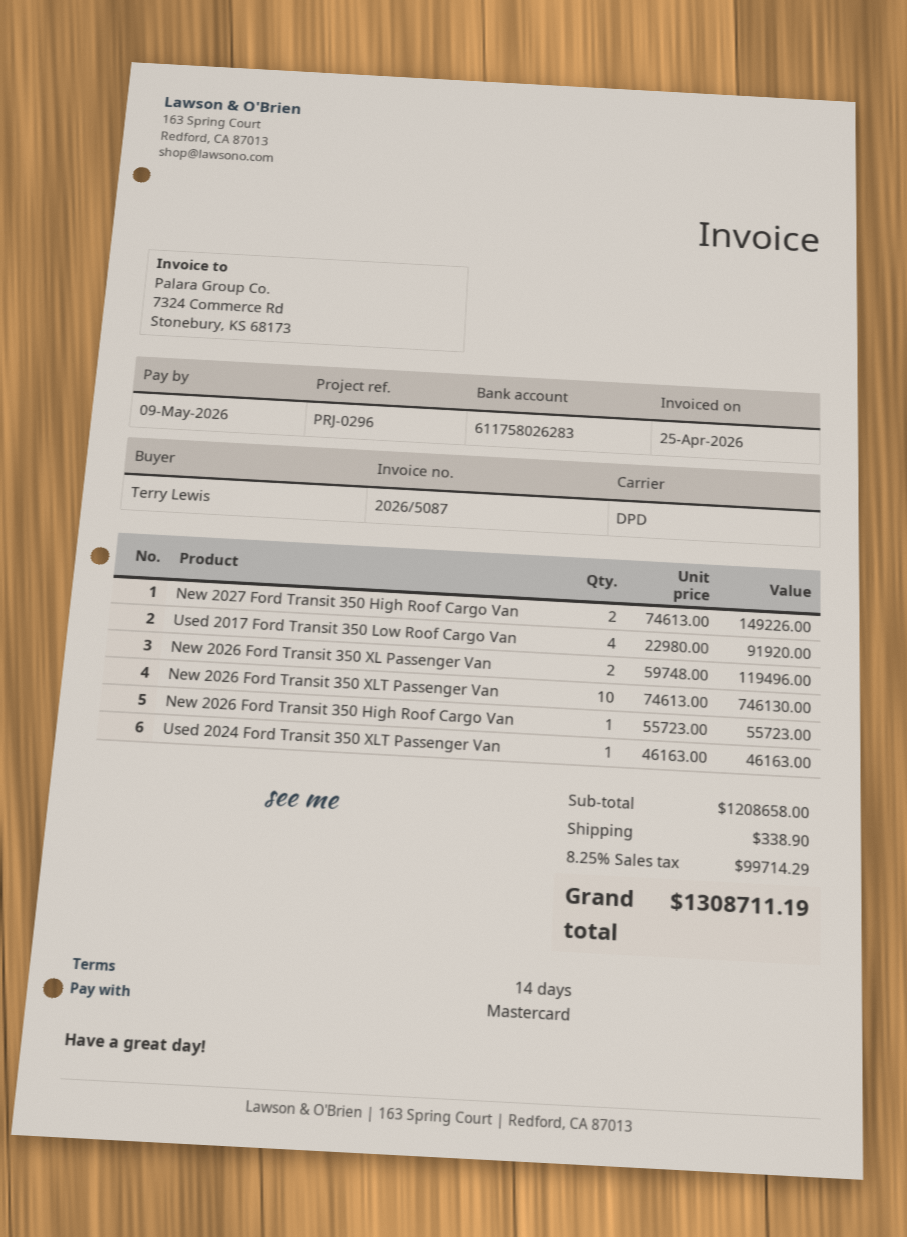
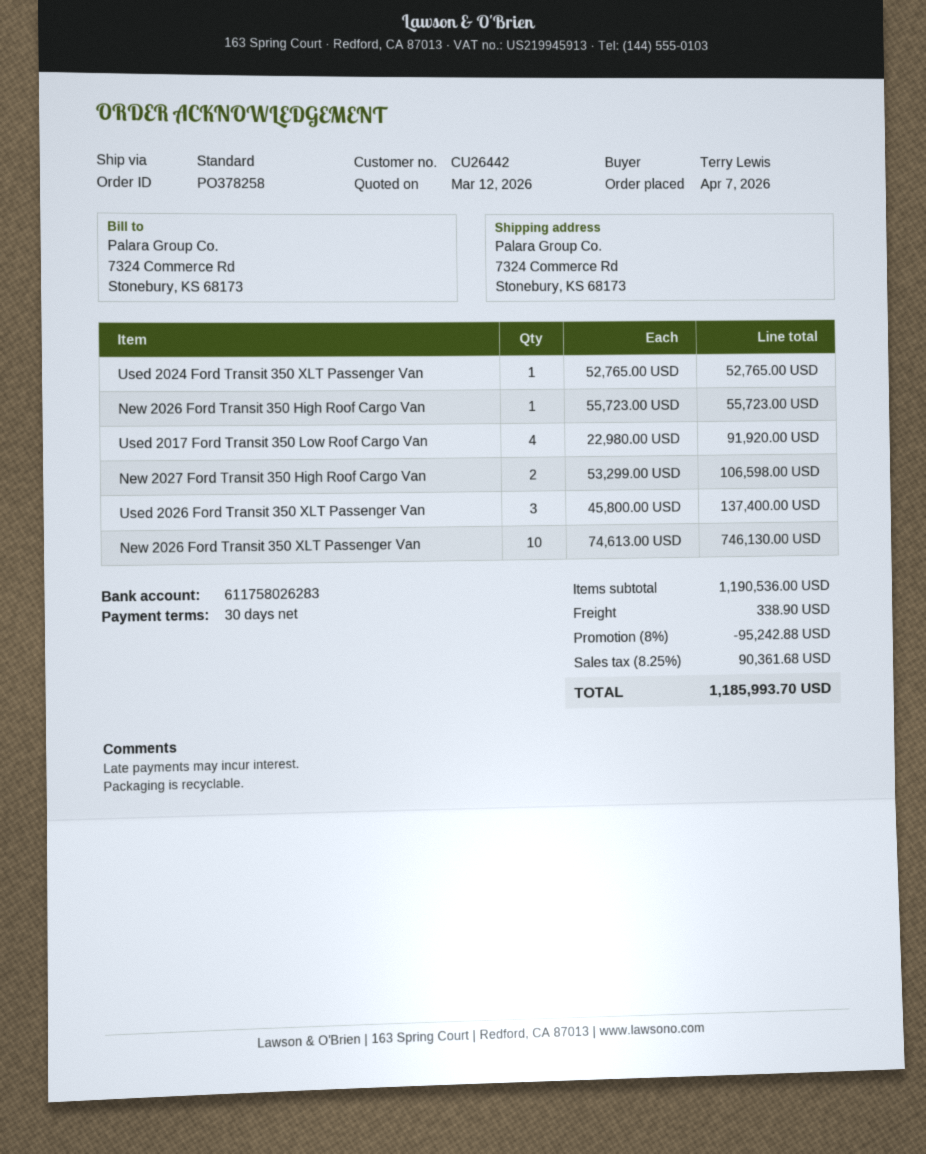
payment terms: 14 days -> 30 days
shipping method: DPD -> standard
New 2027 Ford Transit 350 High Roof Cargo Van: 2 x 74613.00 = 149226.00 -> 2 x 53299.00 = 106598.00
New 2026 Ford Transit 350 XL Passenger Van: 2 x 59748.00 = 119496.00 -> none
Used 2024 Ford Transit 350 XLT Passenger Van: 1 x 46163.00 = 46163.00 -> 1 x 52765.00 = 52765.00
Used 2026 Ford Transit 350 XLT Passenger Van: none -> 3 x 45800.00 = 137400.00
subtotal: 1208658.00 -> 1190536.00
discount: none -> 8% = 95242.88
tax: 8.25% = 99714.29 -> 8.25% = 90361.68
total: 1308711.19 -> 1185993.70

